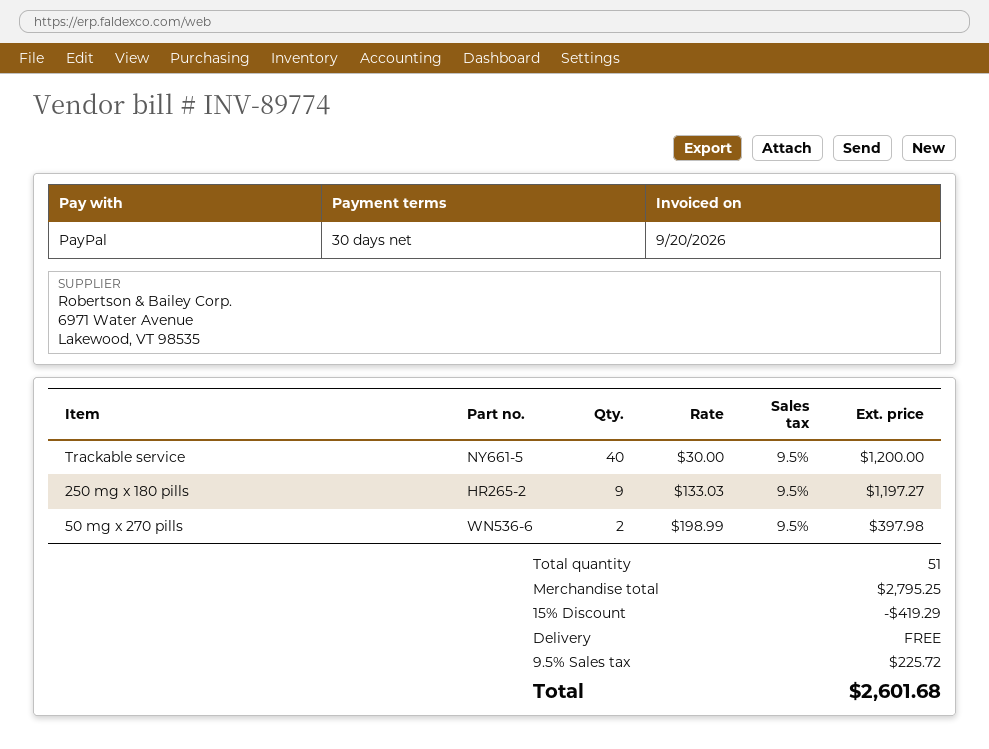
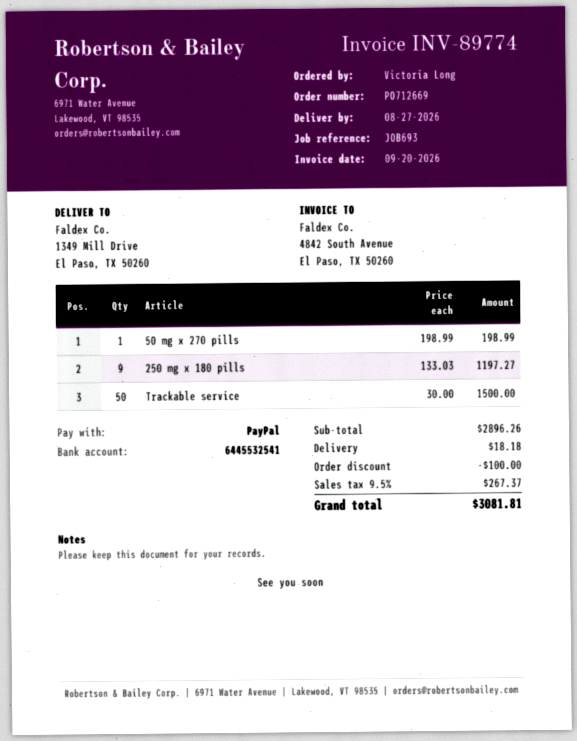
Trackable service: 40 x 30.00 = 1200.00 -> 50 x 30.00 = 1500.00
50 mg x 270 pills: 2 x 198.99 = 397.98 -> 1 x 198.99 = 198.99
subtotal: 2795.25 -> 2896.26
discount: 419.29 -> 100.00
shipping: 0.00 -> 18.18
tax: 9.5% = 225.72 -> 9.5% = 267.37
total: 2601.68 -> 3081.81

